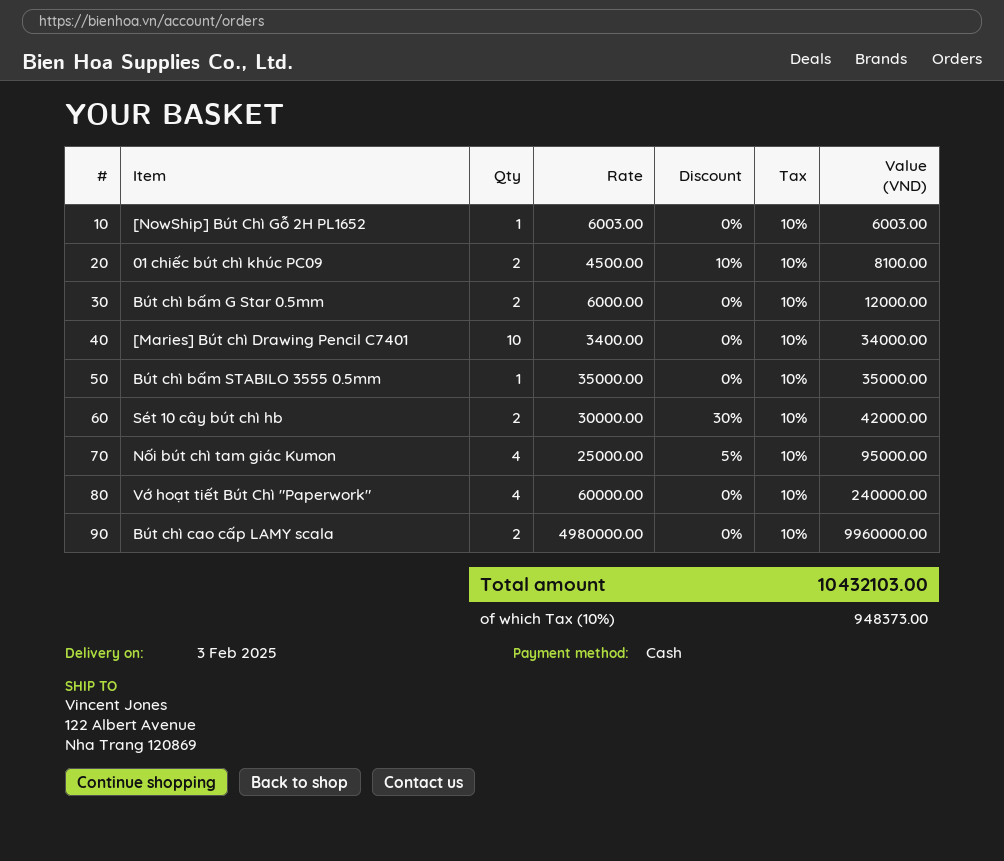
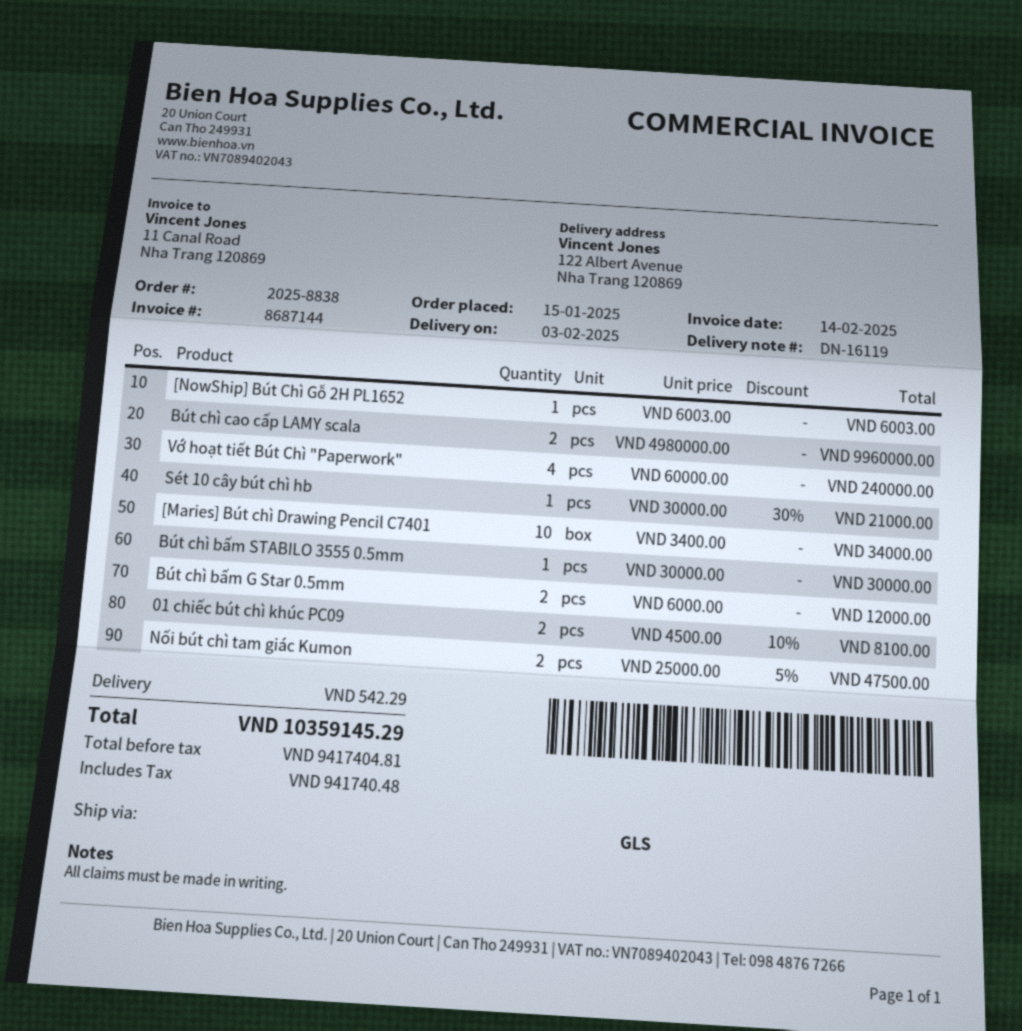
Bút chì bấm STABILO 3555 0.5mm: 1 x 35000.00 = 35000.00 -> 1 x 30000.00 = 30000.00
Sét 10 cây bút chì hb: 2 x 30000.00 - 30% = 42000.00 -> 1 x 30000.00 - 30% = 21000.00
Nối bút chì tam giác Kumon: 4 x 25000.00 - 5% = 95000.00 -> 2 x 25000.00 - 5% = 47500.00
shipping: none -> 542.29
tax: 948373.00 -> 941740.48
total: 10432103.00 -> 10359145.29

